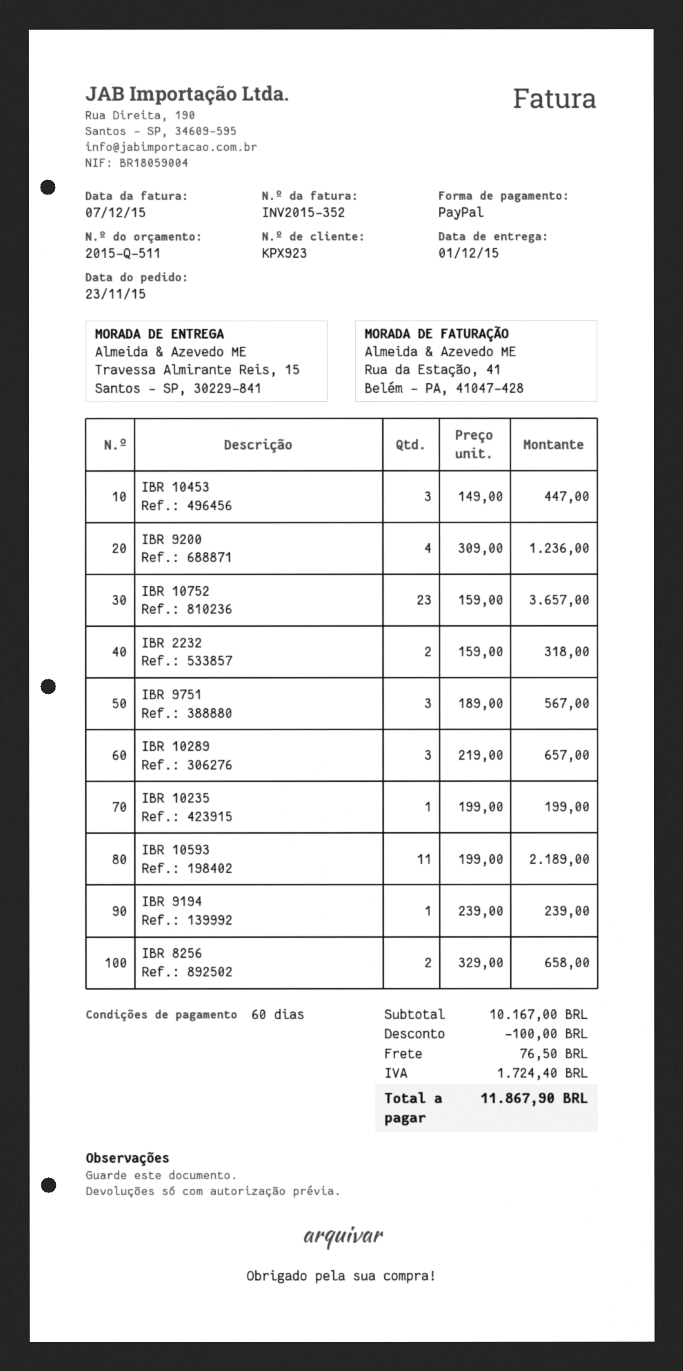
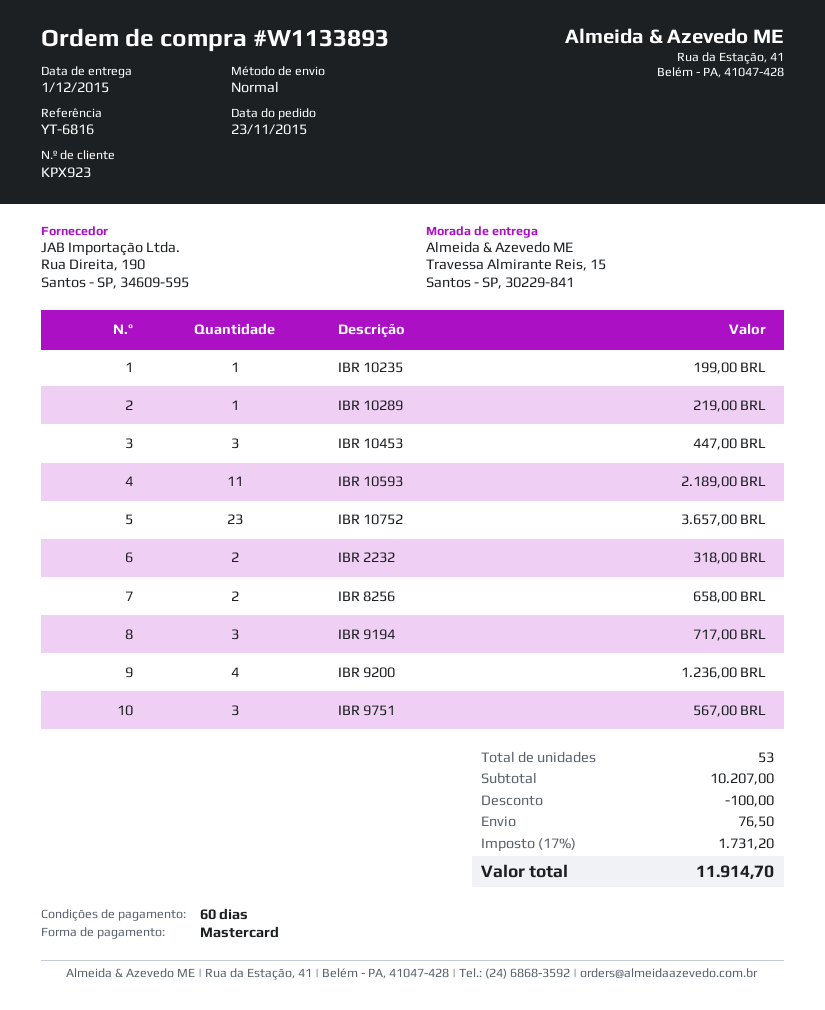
payment method: PayPal -> Mastercard
IBR 10289: 3 for 657.00 -> 1 for 219.00
IBR 9194: 1 for 239.00 -> 3 for 717.00
subtotal: 10167.00 -> 10207.00
tax: 1724.40 -> 1731.20
total: 11867.90 -> 11914.70

